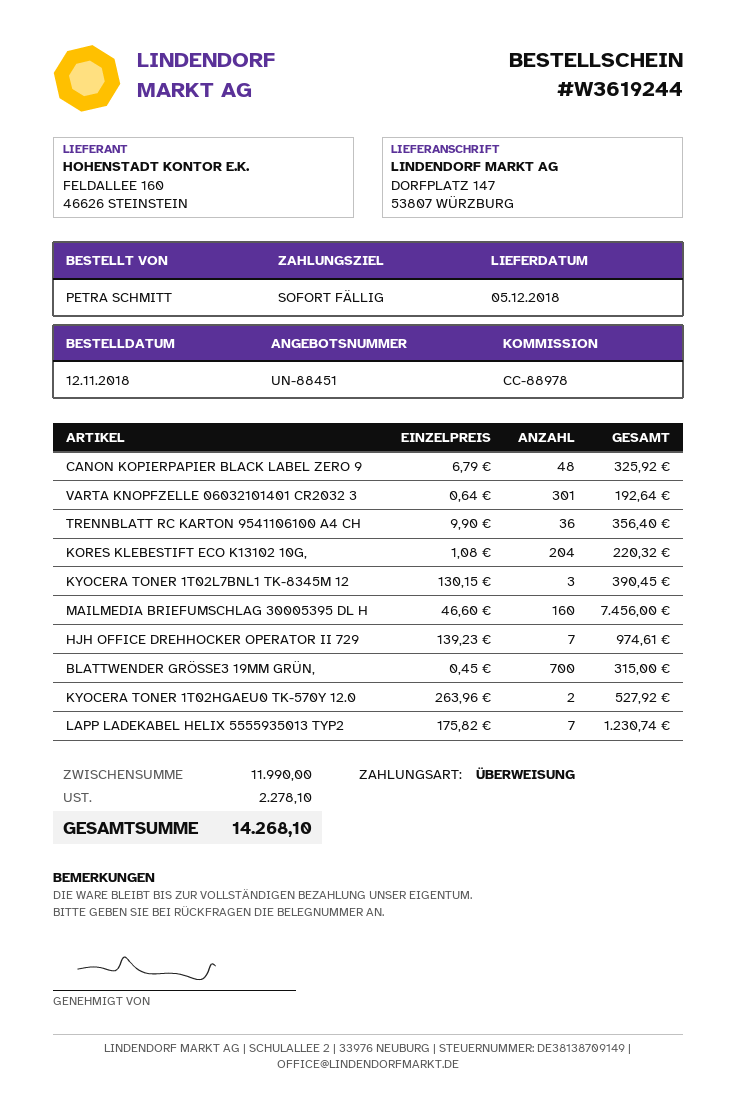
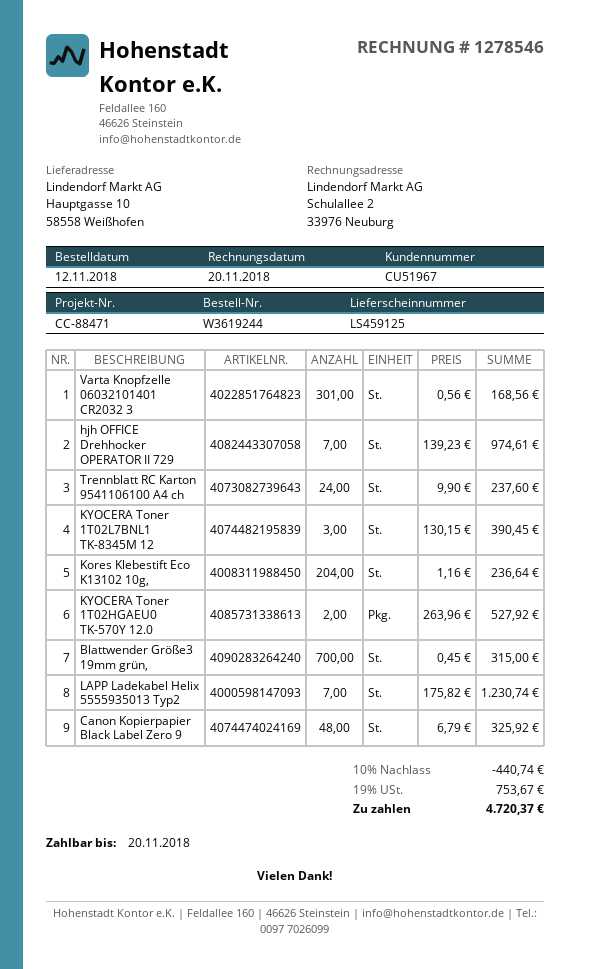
reference: CC-88978 -> CC-88471
ship to: DORFPLATZ 147, 53807 WÜRZBURG -> Hauptgasse 10, 58558 Weißhofen
VARTA KNOPFZELLE 06032101401 CR2032 3: 301 x 0.64 = 192.64 -> 301 x 0.56 = 168.56
TRENNBLATT RC KARTON 9541106100 A4 CH: 36 x 9.90 = 356.40 -> 24 x 9.90 = 237.60
KORES KLEBESTIFT ECO K13102 10G,: 204 x 1.08 = 220.32 -> 204 x 1.16 = 236.64
MAILMEDIA BRIEFUMSCHLAG 30005395 DL H: 160 x 46.60 = 7456.00 -> none
discount: none -> 10% = 440.74
tax: 2278.10 -> 753.67
total: 14268.10 -> 4720.37

